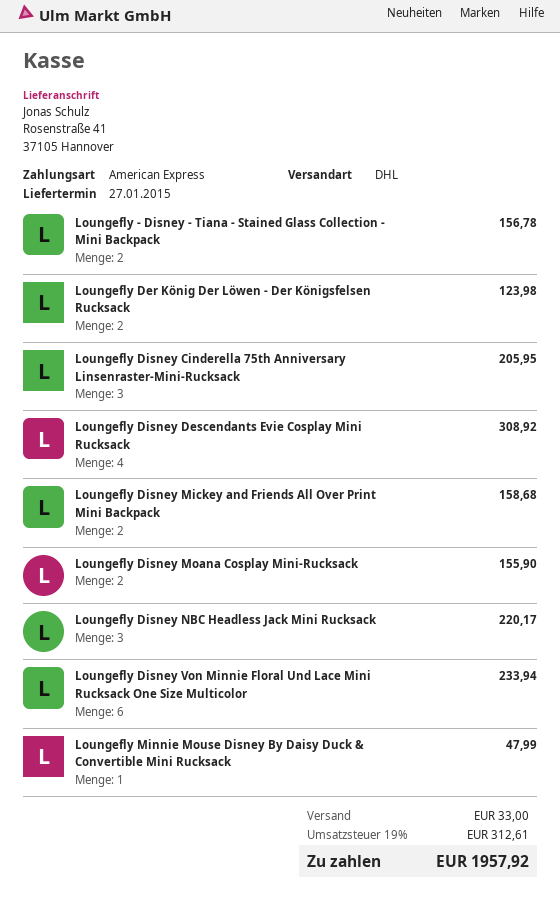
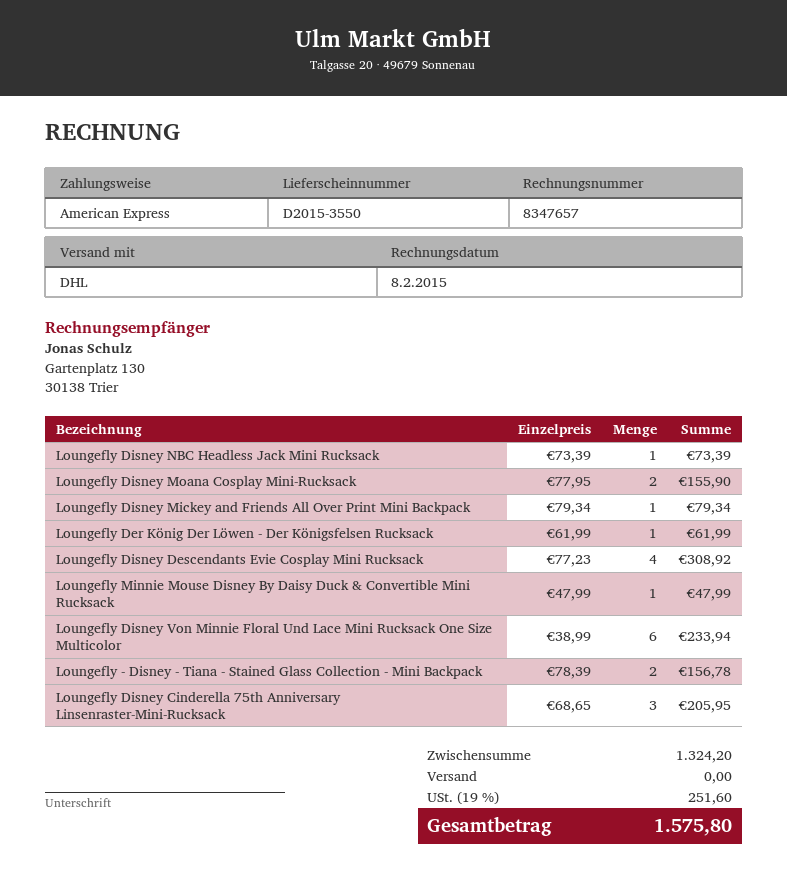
Loungefly Der König Der Löwen - Der Königsfelsen Rucksack: 2 for 123.98 -> 1 for 61.99
Loungefly Disney Mickey and Friends All Over Print Mini Backpack: 2 for 158.68 -> 1 for 79.34
Loungefly Disney NBC Headless Jack Mini Rucksack: 3 for 220.17 -> 1 for 73.39
shipping: 33.00 -> 0.00
tax: 19% = 312.61 -> 19% = 251.60
total: 1957.92 -> 1575.80

